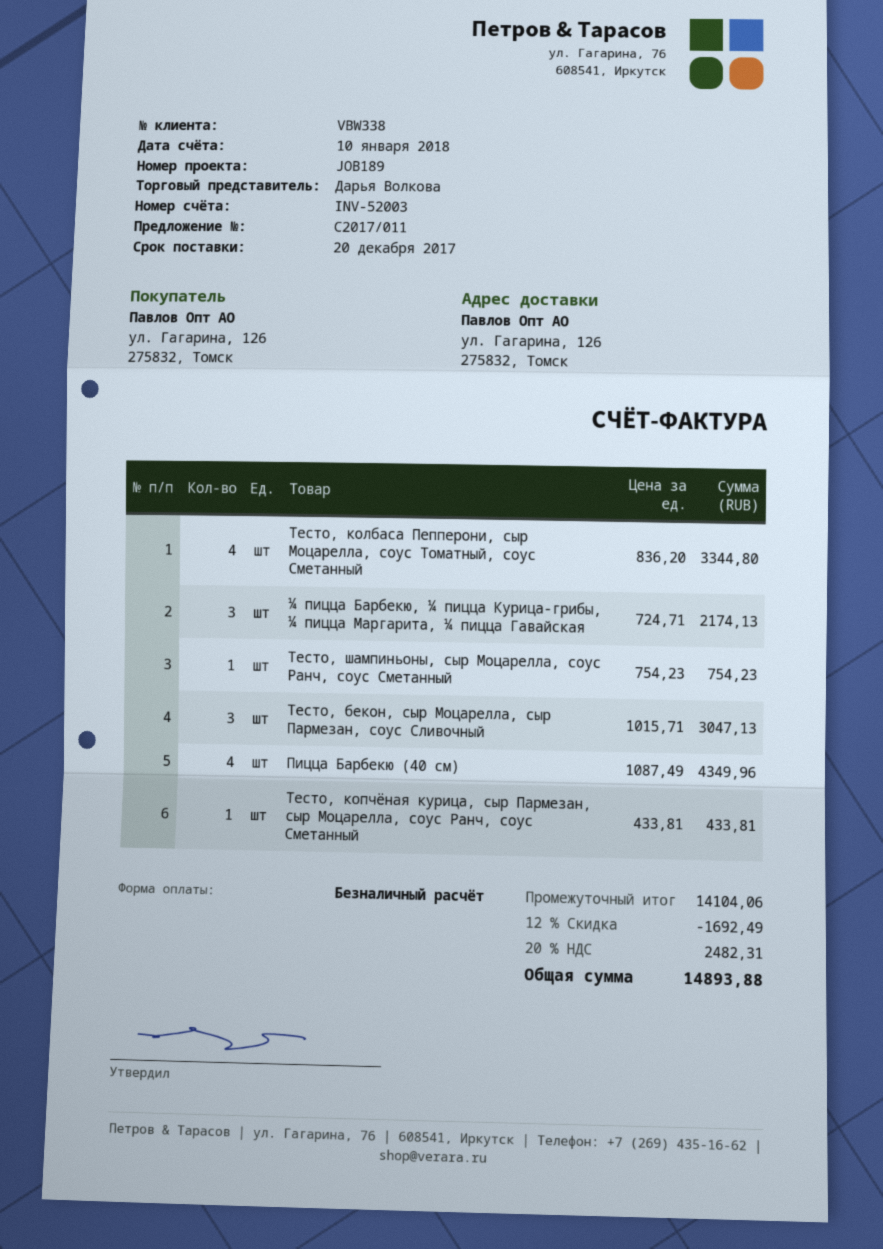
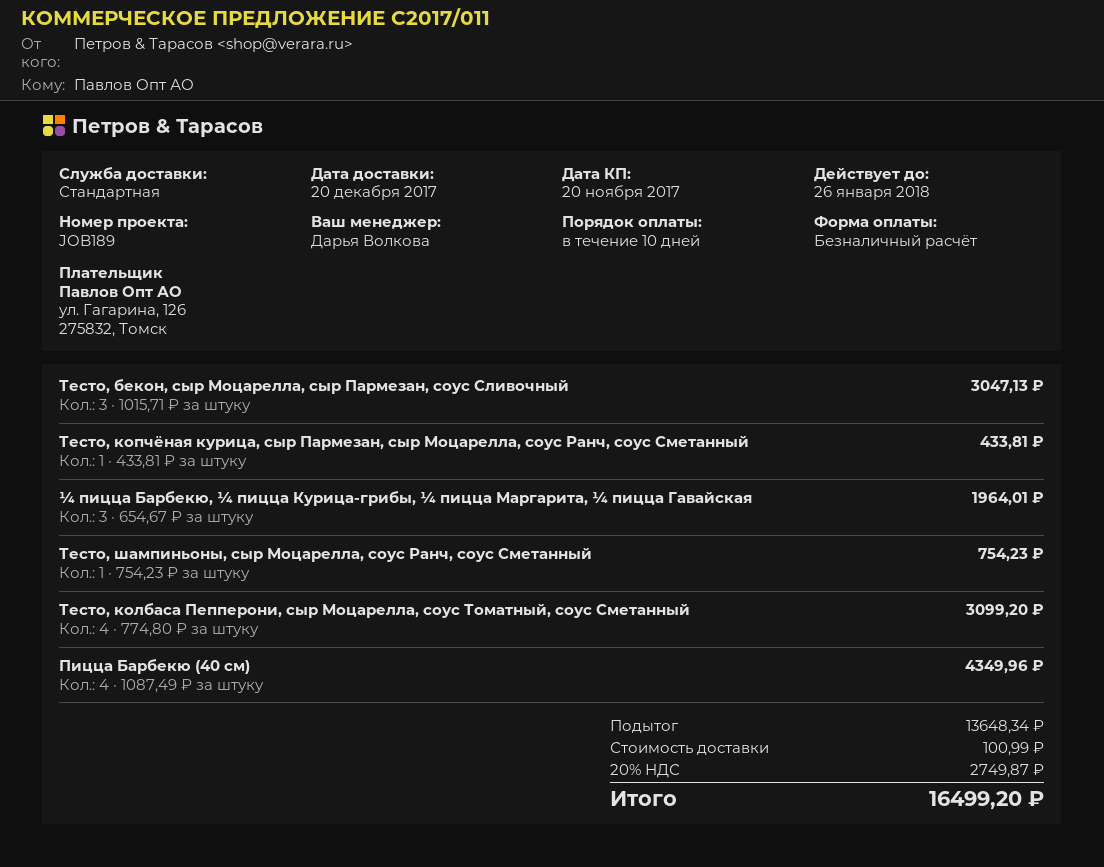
Тесто, колбаса Пепперони, сыр Моцарелла, соус Томатный, соус Сметанный: 4 x 836.20 = 3344.80 -> 4 x 774.80 = 3099.20
¼ пицца Барбекю, ¼ пицца Курица-грибы, ¼ пицца Маргарита, ¼ пицца Гавайская: 3 x 724.71 = 2174.13 -> 3 x 654.67 = 1964.01
subtotal: 14104.06 -> 13648.34
discount: 12% = 1692.49 -> none
shipping: none -> 100.99
tax: 20% = 2482.31 -> 20% = 2749.87
total: 14893.88 -> 16499.20

